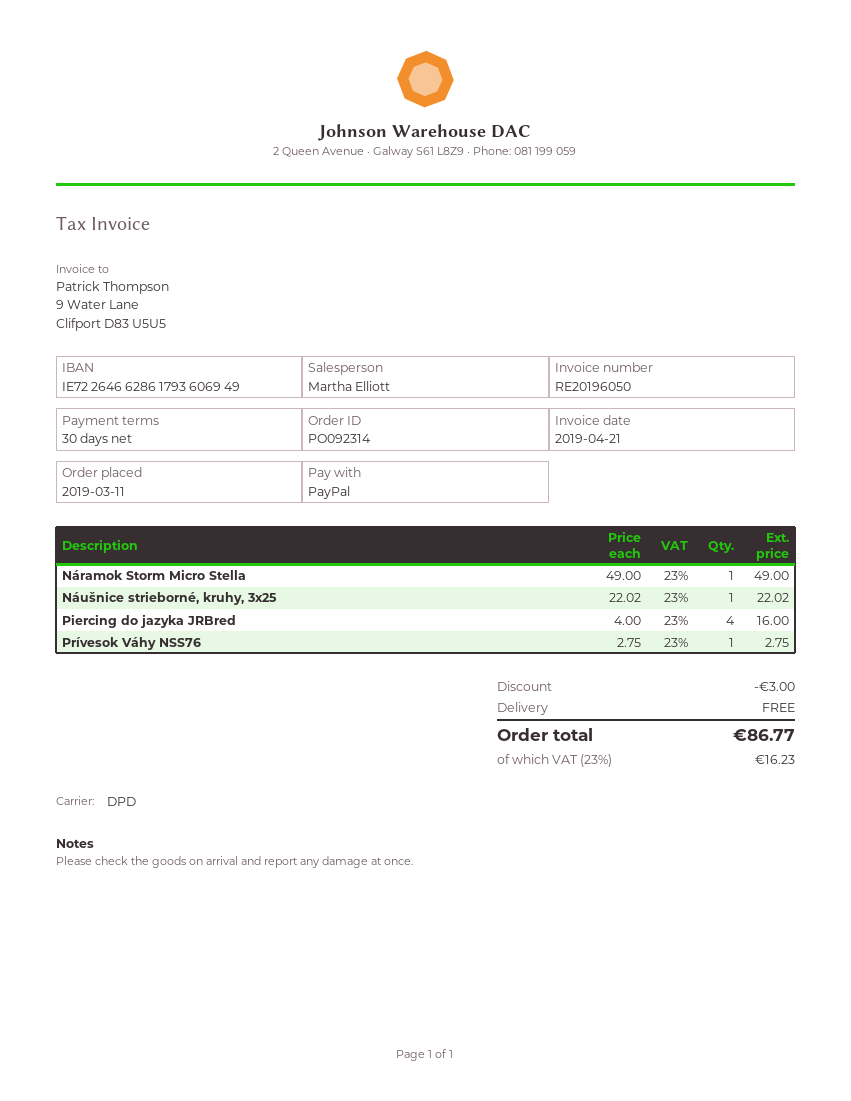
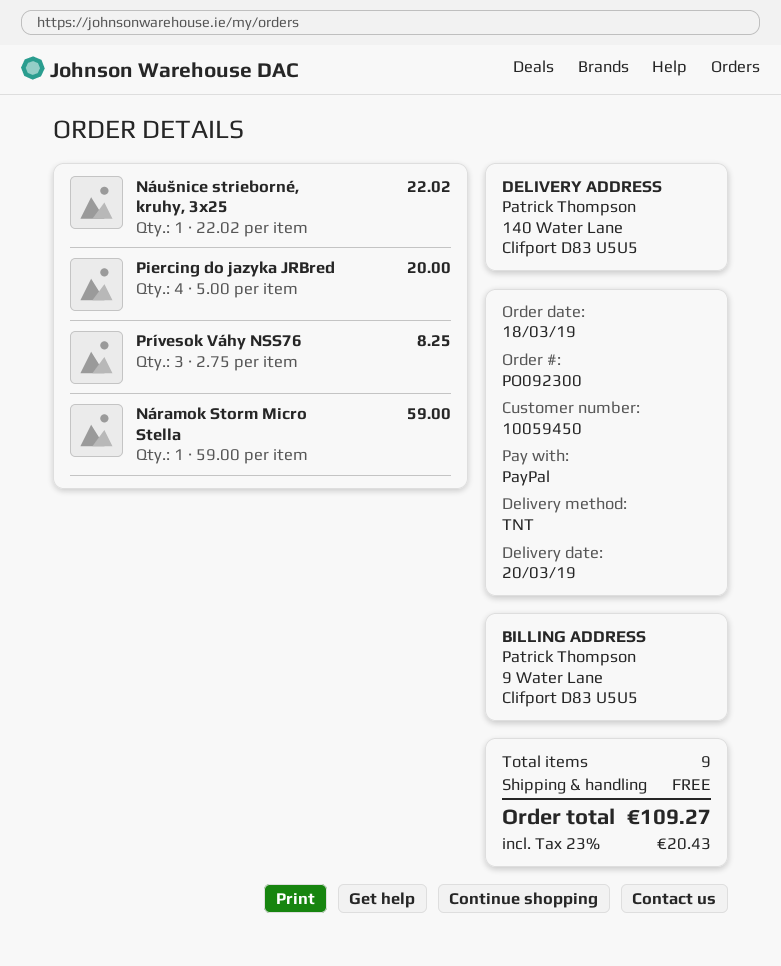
order number: PO092314 -> PO092300
order date: 2019-03-11 -> 2019-03-18
shipping method: DPD -> TNT
Náramok Storm Micro Stella: 1 x 49.00 = 49.00 -> 1 x 59.00 = 59.00
Piercing do jazyka JRBred: 4 x 4.00 = 16.00 -> 4 x 5.00 = 20.00
Prívesok Váhy NSS76: 1 x 2.75 = 2.75 -> 3 x 2.75 = 8.25
discount: 3.00 -> none
tax: 23% = 16.23 -> 23% = 20.43
total: 86.77 -> 109.27

